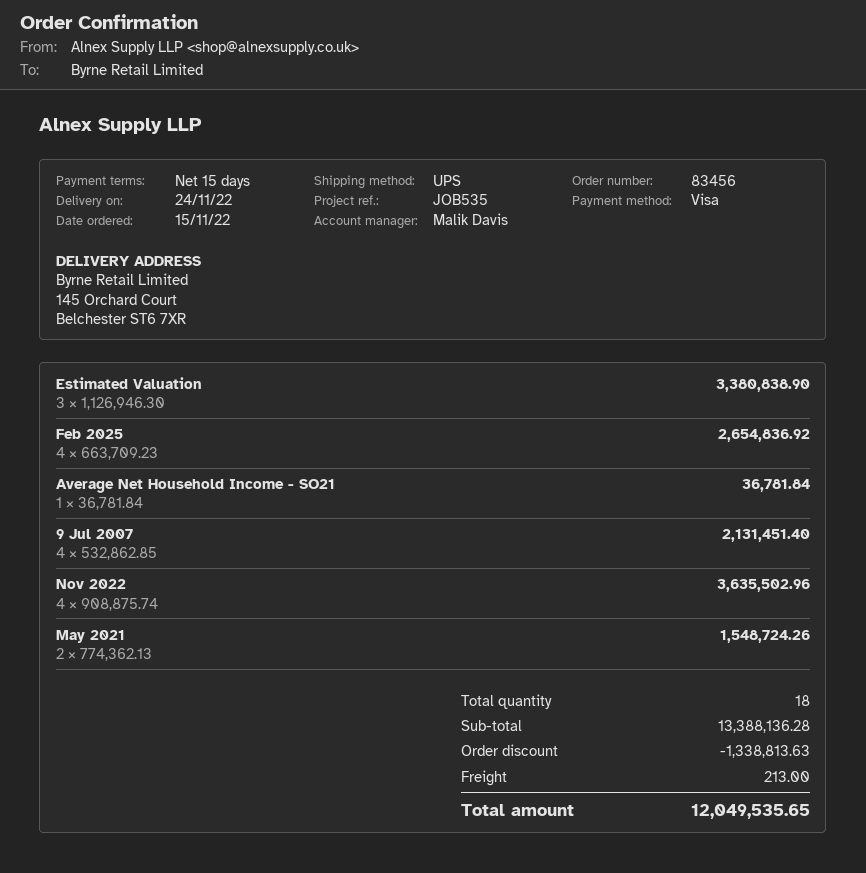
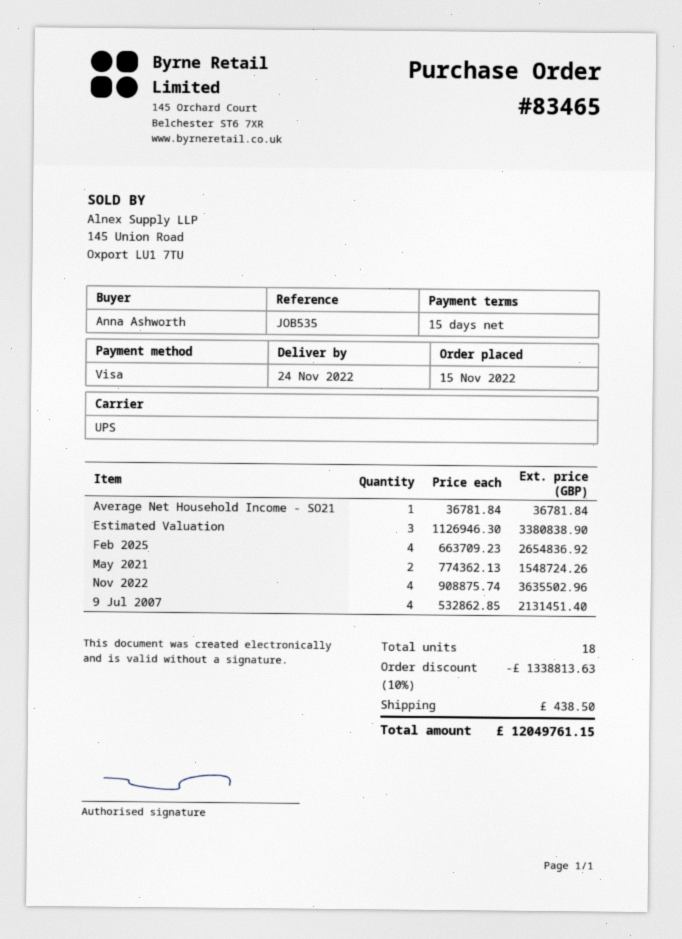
order number: 83456 -> 83465
shipping: 213.00 -> 438.50
total: 12049535.65 -> 12049761.15

